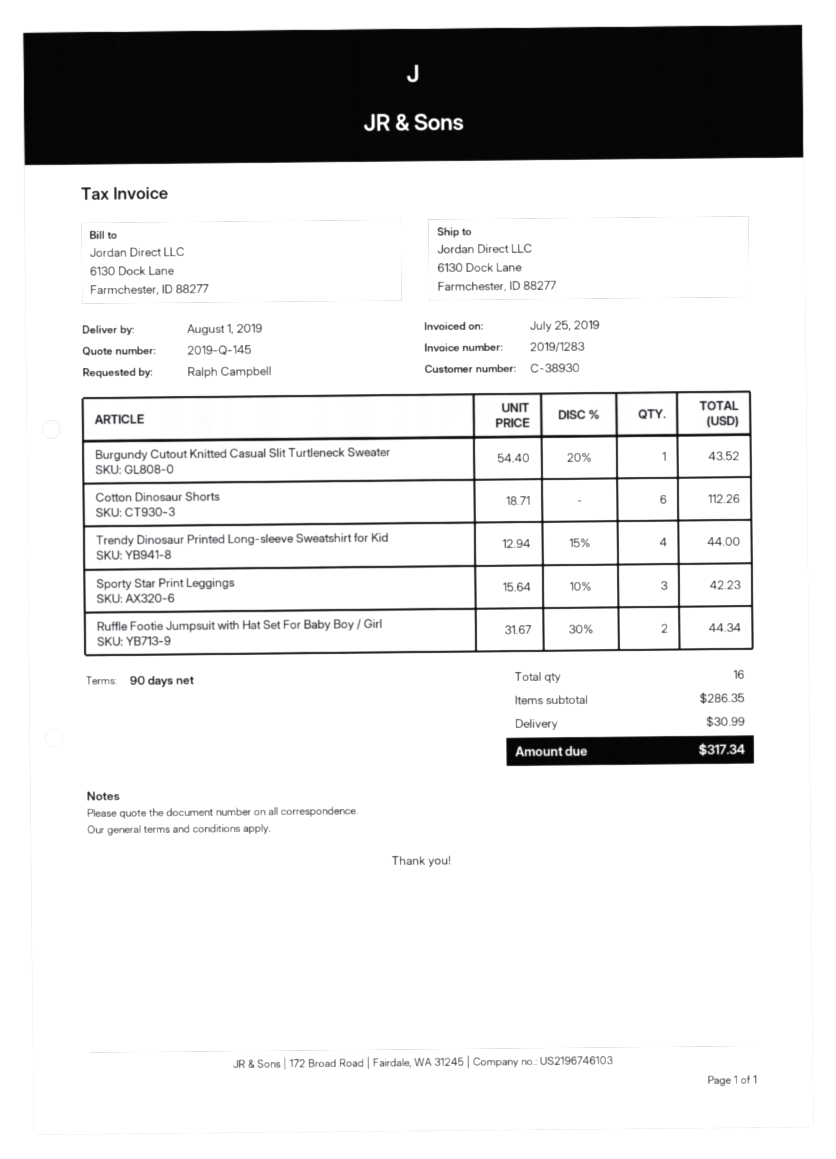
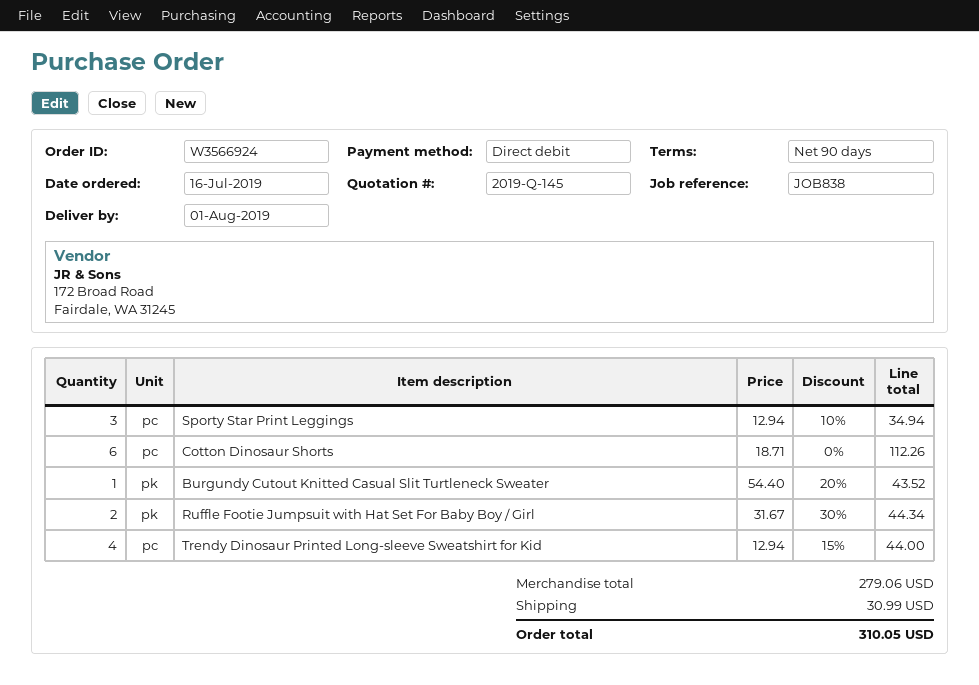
Sporty Star Print Leggings: 3 x 15.64 - 10% = 42.23 -> 3 x 12.94 - 10% = 34.94
subtotal: 286.35 -> 279.06
total: 317.34 -> 310.05

